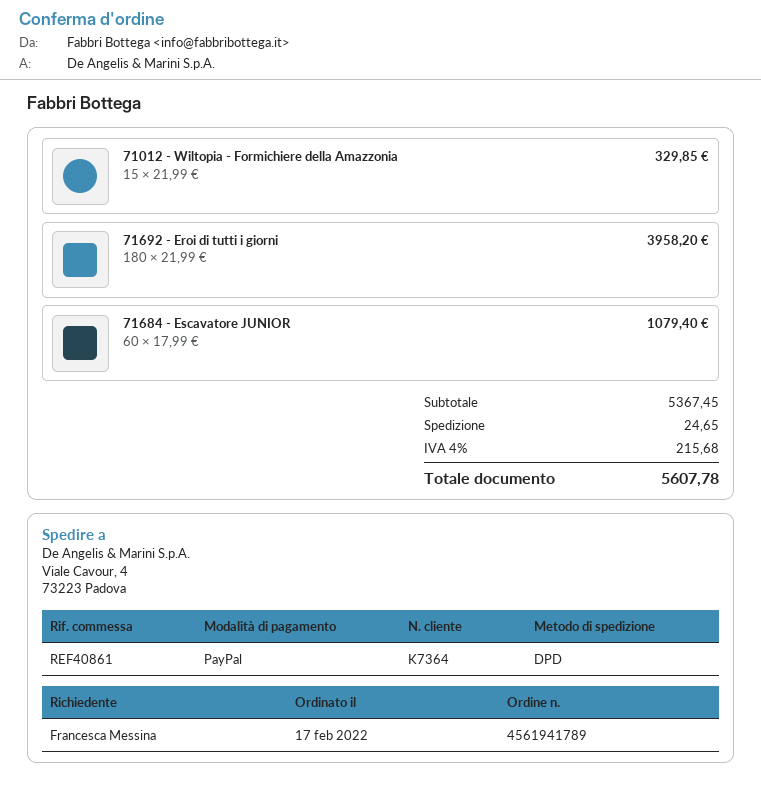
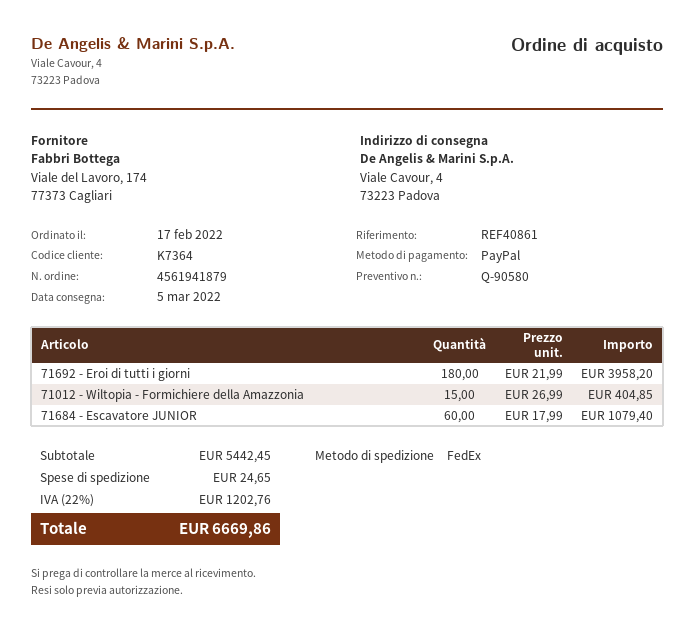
order number: 4561941789 -> 4561941879
shipping method: DPD -> FedEx
71012 - Wiltopia - Formichiere della Amazzonia: 15 x 21.99 = 329.85 -> 15 x 26.99 = 404.85
subtotal: 5367.45 -> 5442.45
tax: 4% = 215.68 -> 22% = 1202.76
total: 5607.78 -> 6669.86

